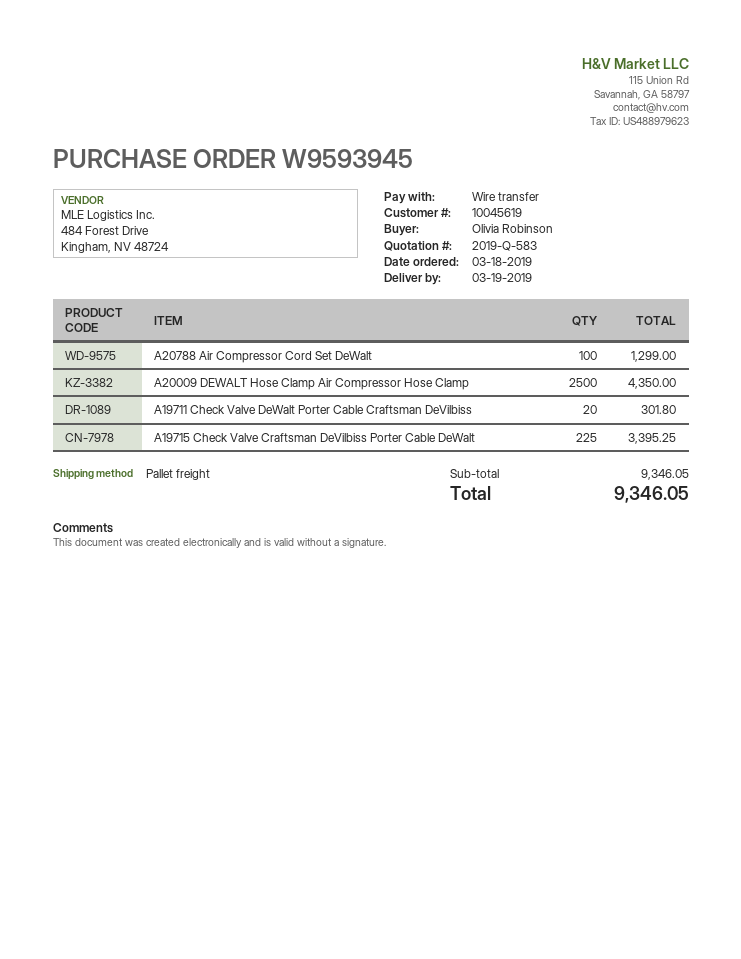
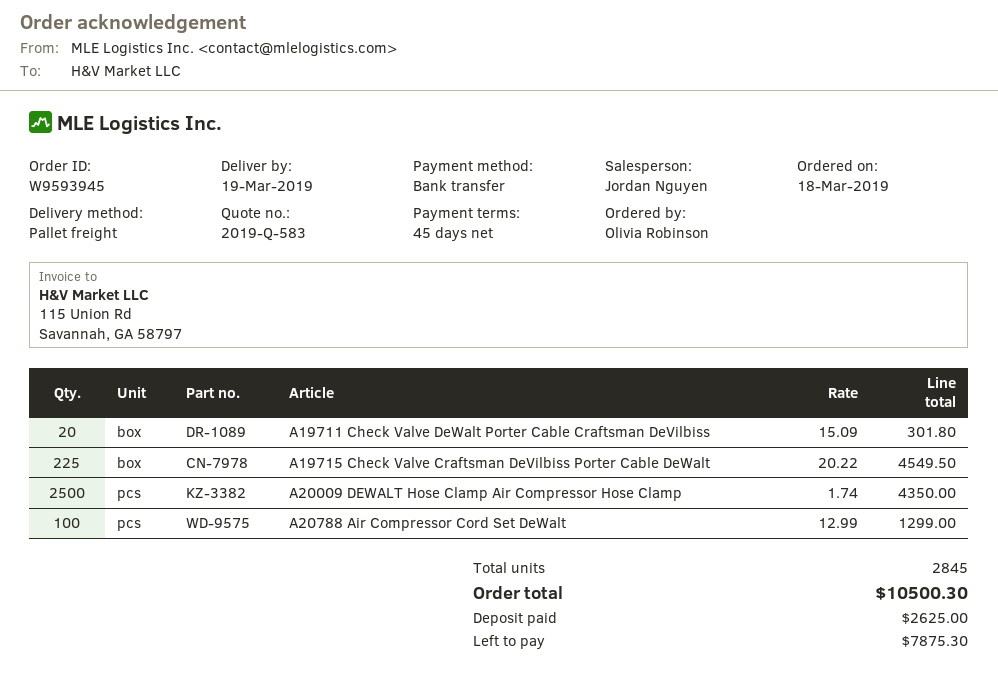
A19715 Check Valve Craftsman DeVilbiss Porter Cable DeWalt: 225 for 3395.25 -> 225 for 4549.50
total: 9346.05 -> 10500.30

